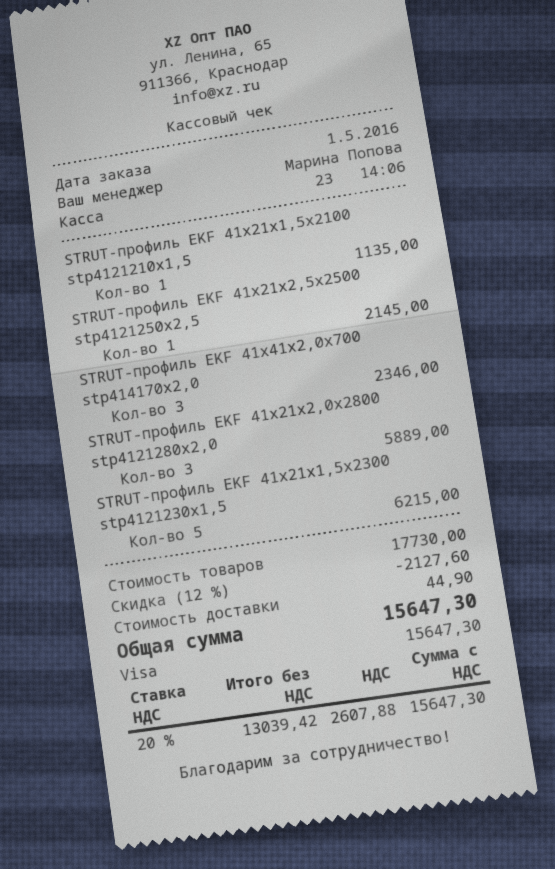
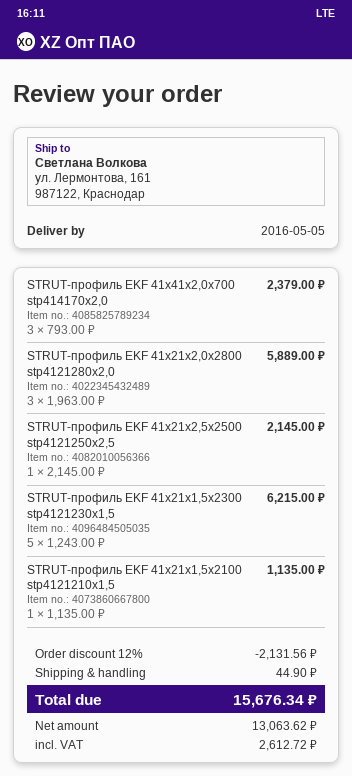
STRUT-профиль EKF 41х41х2,0х700 stp414170x2,0: 3 for 2346.00 -> 3 for 2379.00
discount: 12% = 2127.60 -> 12% = 2131.56
net: 13039.42 -> 13063.62
tax: 2607.88 -> 2612.72
total: 15647.30 -> 15676.34

